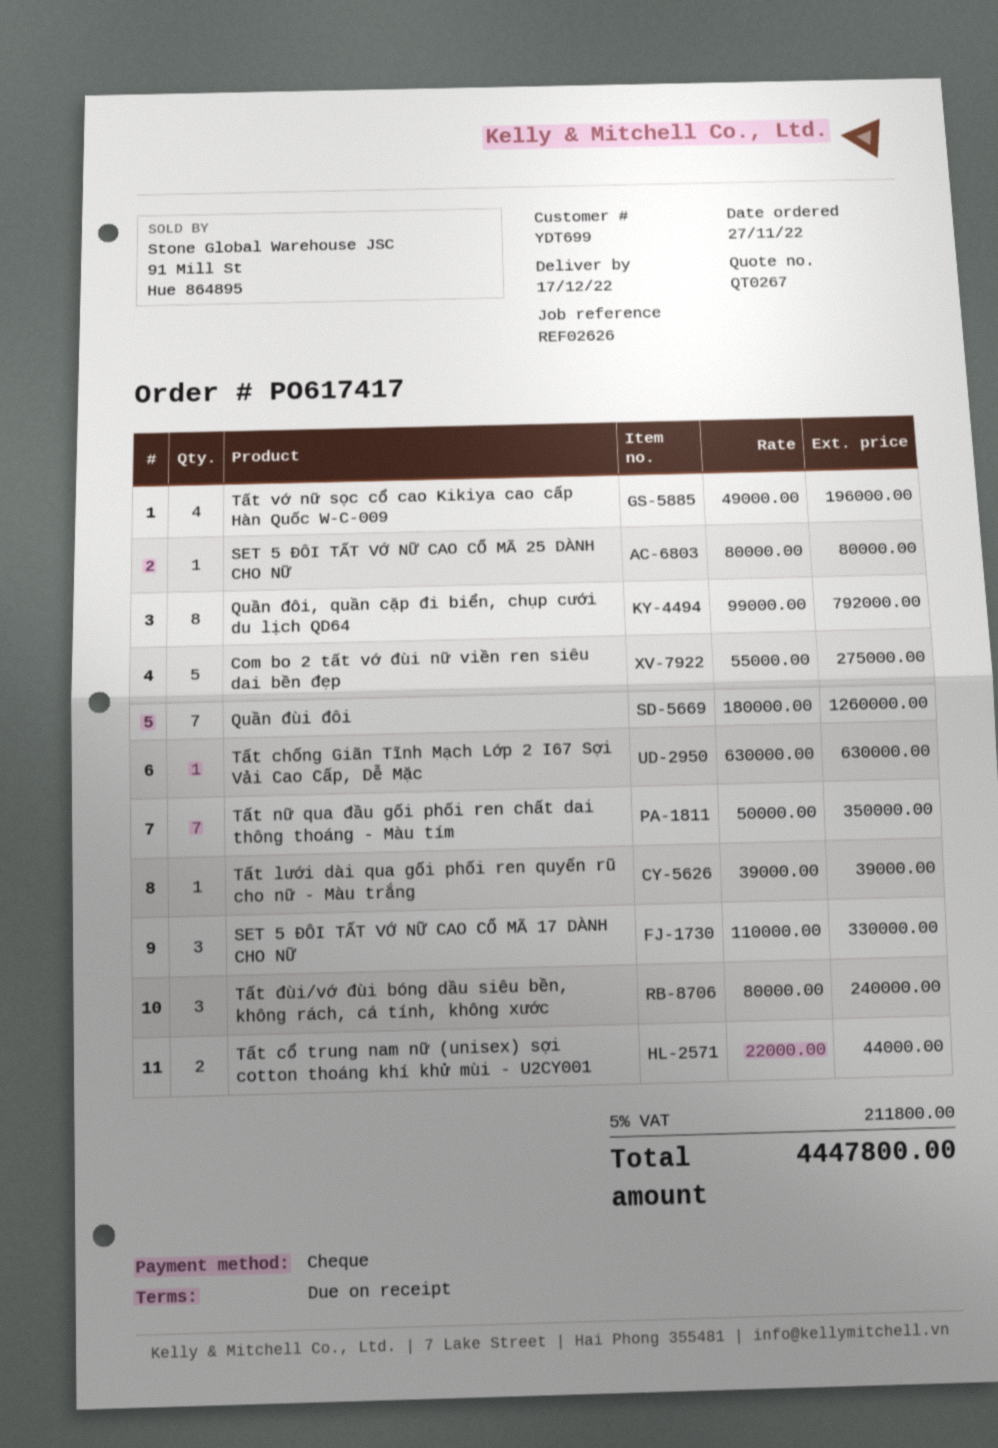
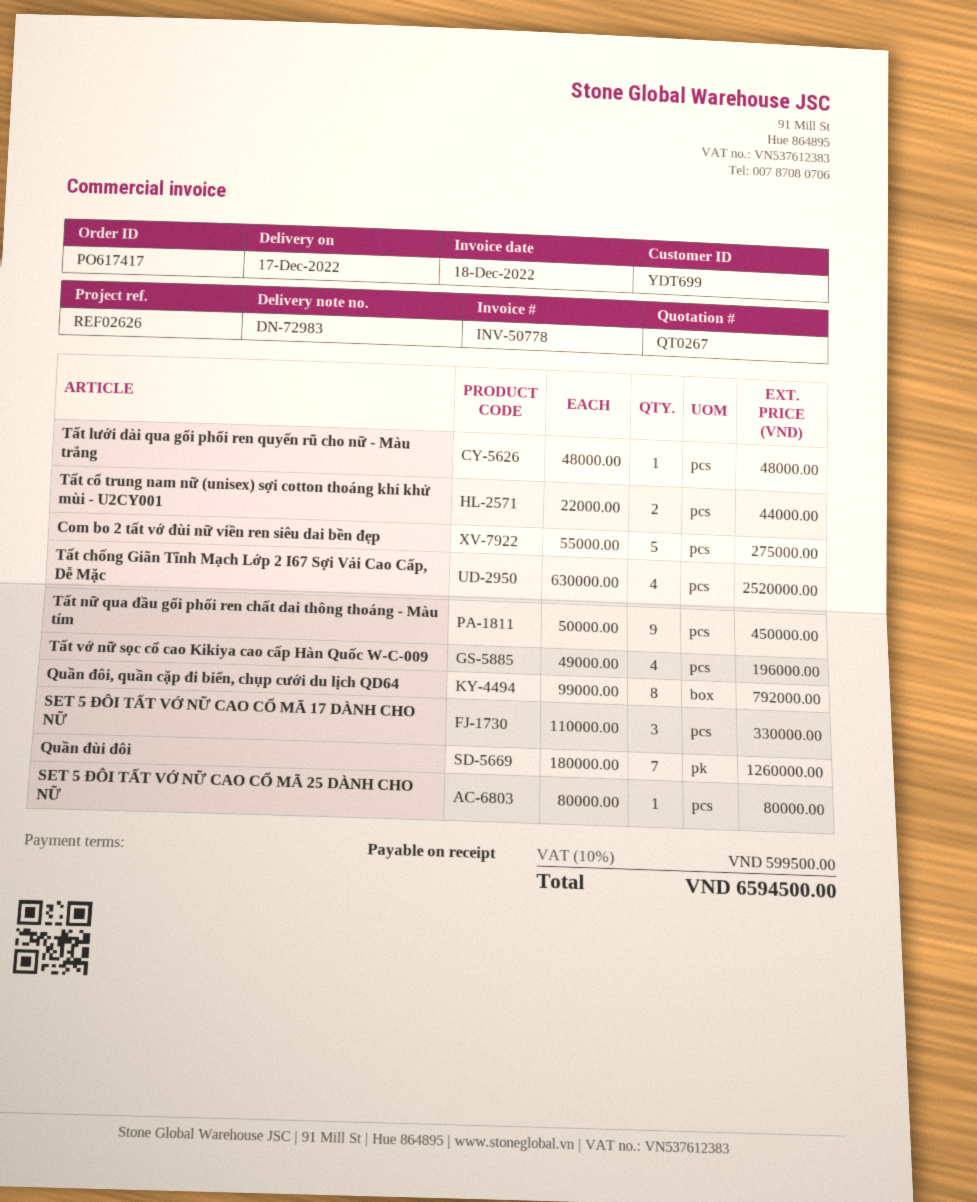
Tất chống Giãn Tĩnh Mạch Lớp 2 I67 Sợi Vải Cao Cấp, Dễ Mặc: 1 x 630000.00 = 630000.00 -> 4 x 630000.00 = 2520000.00
Tất nữ qua đầu gối phối ren chất dai thông thoáng - Màu tím: 7 x 50000.00 = 350000.00 -> 9 x 50000.00 = 450000.00
Tất lưới dài qua gối phối ren quyến rũ cho nữ - Màu trắng: 1 x 39000.00 = 39000.00 -> 1 x 48000.00 = 48000.00
Tất đùi/vớ đùi bóng dầu siêu bền, không rách, cá tính, không xước: 3 x 80000.00 = 240000.00 -> none
tax: 5% = 211800.00 -> 10% = 599500.00
total: 4447800.00 -> 6594500.00

